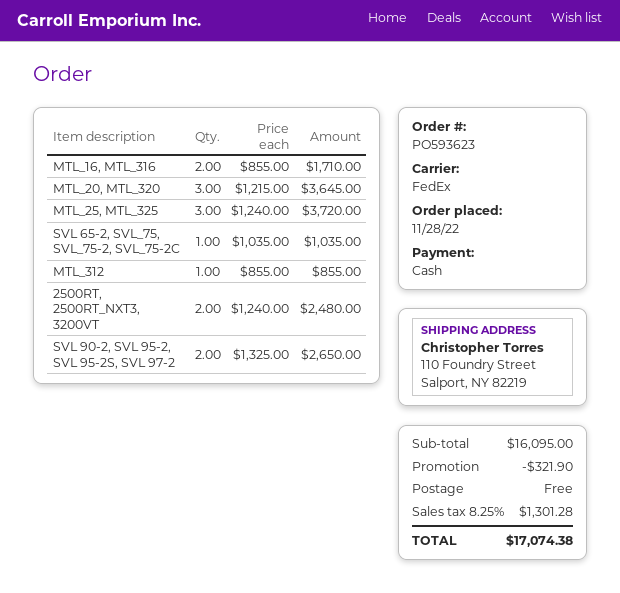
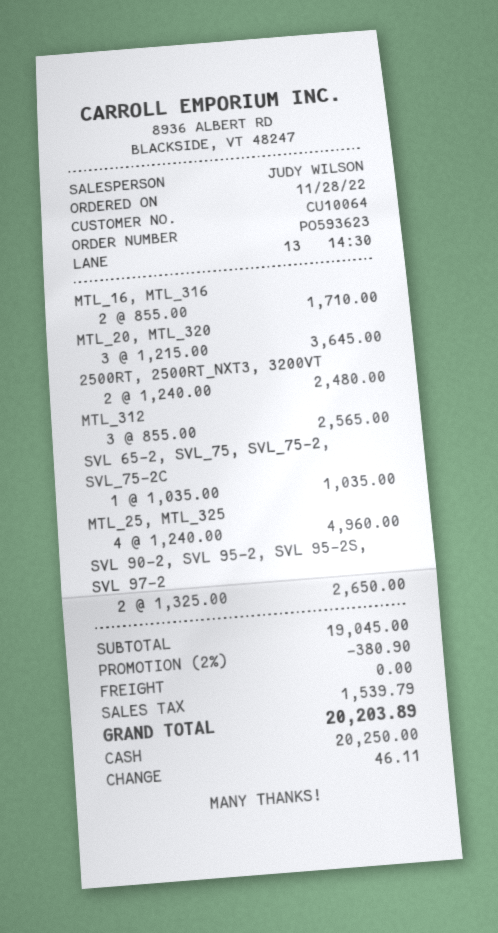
MTL_25, MTL_325: 3 x 1240.00 = 3720.00 -> 4 x 1240.00 = 4960.00
MTL_312: 1 x 855.00 = 855.00 -> 3 x 855.00 = 2565.00
subtotal: 16095.00 -> 19045.00
discount: 321.90 -> 380.90
tax: 1301.28 -> 1539.79
total: 17074.38 -> 20203.89

